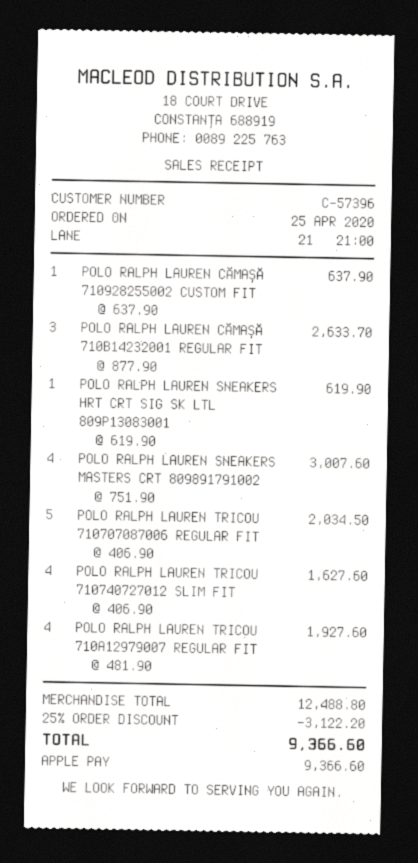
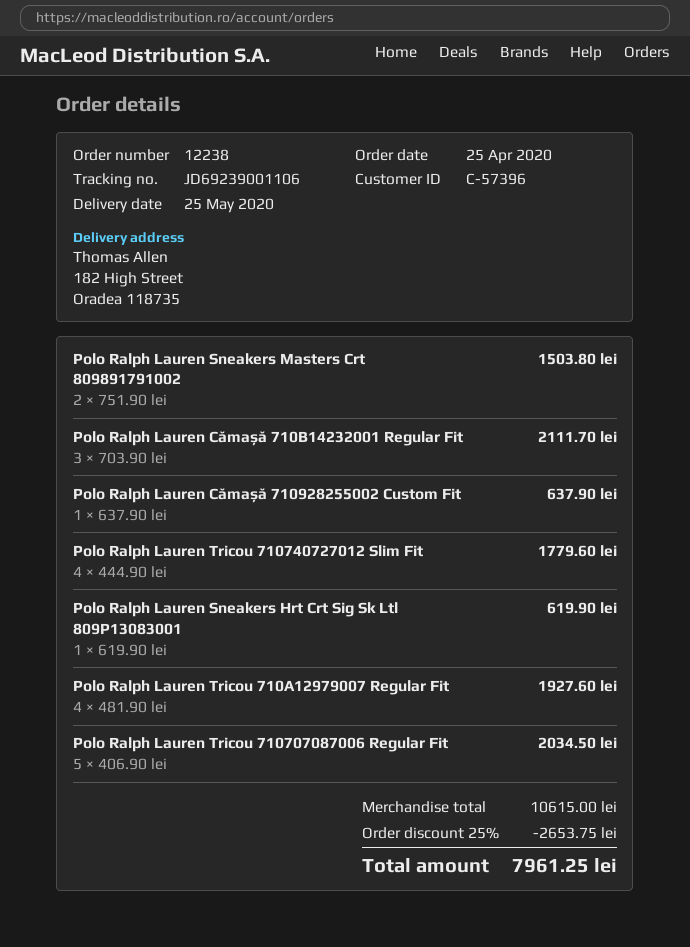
POLO RALPH LAUREN CĂMAȘĂ 710B14232001 REGULAR FIT: 3 x 877.90 = 2633.70 -> 3 x 703.90 = 2111.70
POLO RALPH LAUREN SNEAKERS MASTERS CRT 809891791002: 4 x 751.90 = 3007.60 -> 2 x 751.90 = 1503.80
POLO RALPH LAUREN TRICOU 710740727012 SLIM FIT: 4 x 406.90 = 1627.60 -> 4 x 444.90 = 1779.60
subtotal: 12488.80 -> 10615.00
discount: 25% = 3122.20 -> 25% = 2653.75
total: 9366.60 -> 7961.25

